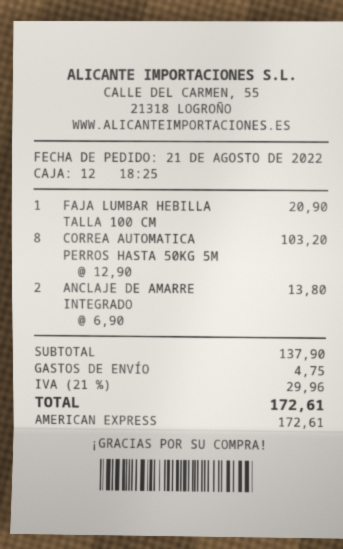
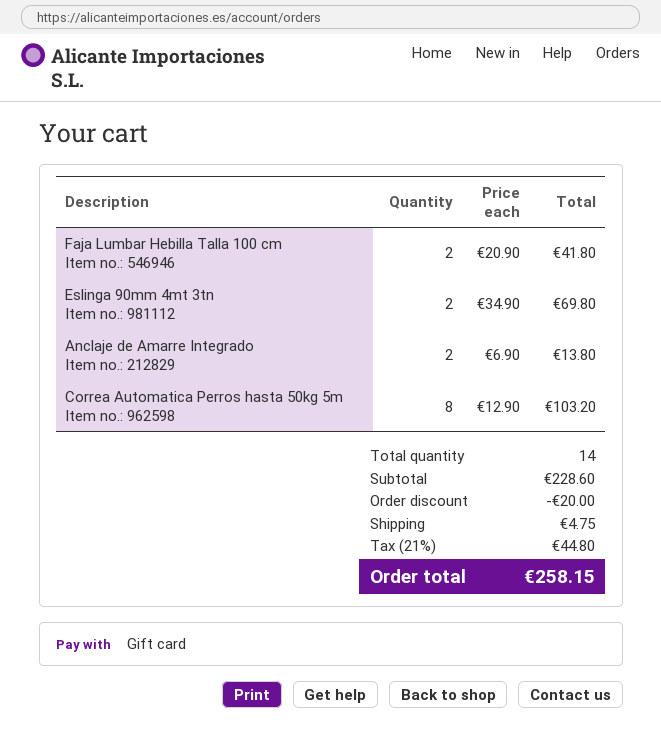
payment method: American Express -> gift card
FAJA LUMBAR HEBILLA TALLA 100 CM: 1 x 20.90 = 20.90 -> 2 x 20.90 = 41.80
Eslinga 90mm 4mt 3tn: none -> 2 x 34.90 = 69.80
subtotal: 137.90 -> 228.60
discount: none -> 20.00
tax: 21% = 29.96 -> 21% = 44.80
total: 172.61 -> 258.15

